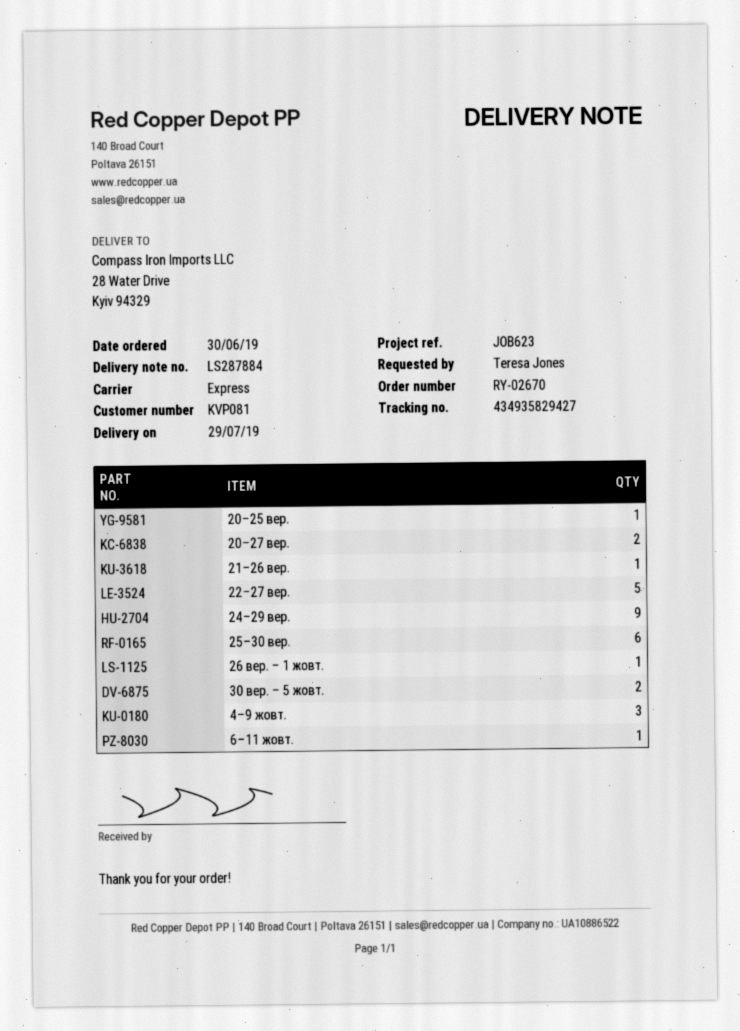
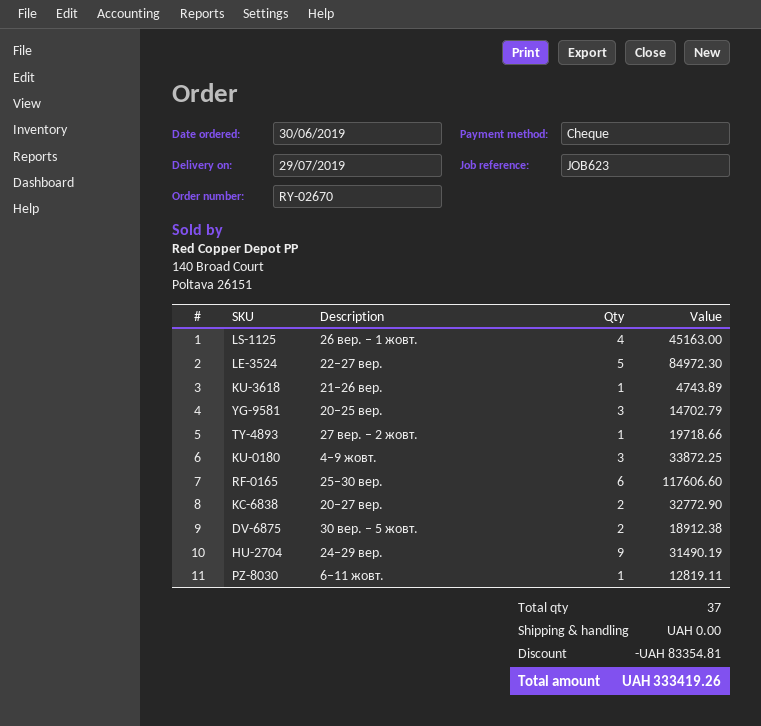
20–25 вер.: 1 -> 3
26 вер. – 1 жовт.: 1 -> 4
27 вер. – 2 жовт.: none -> 1

